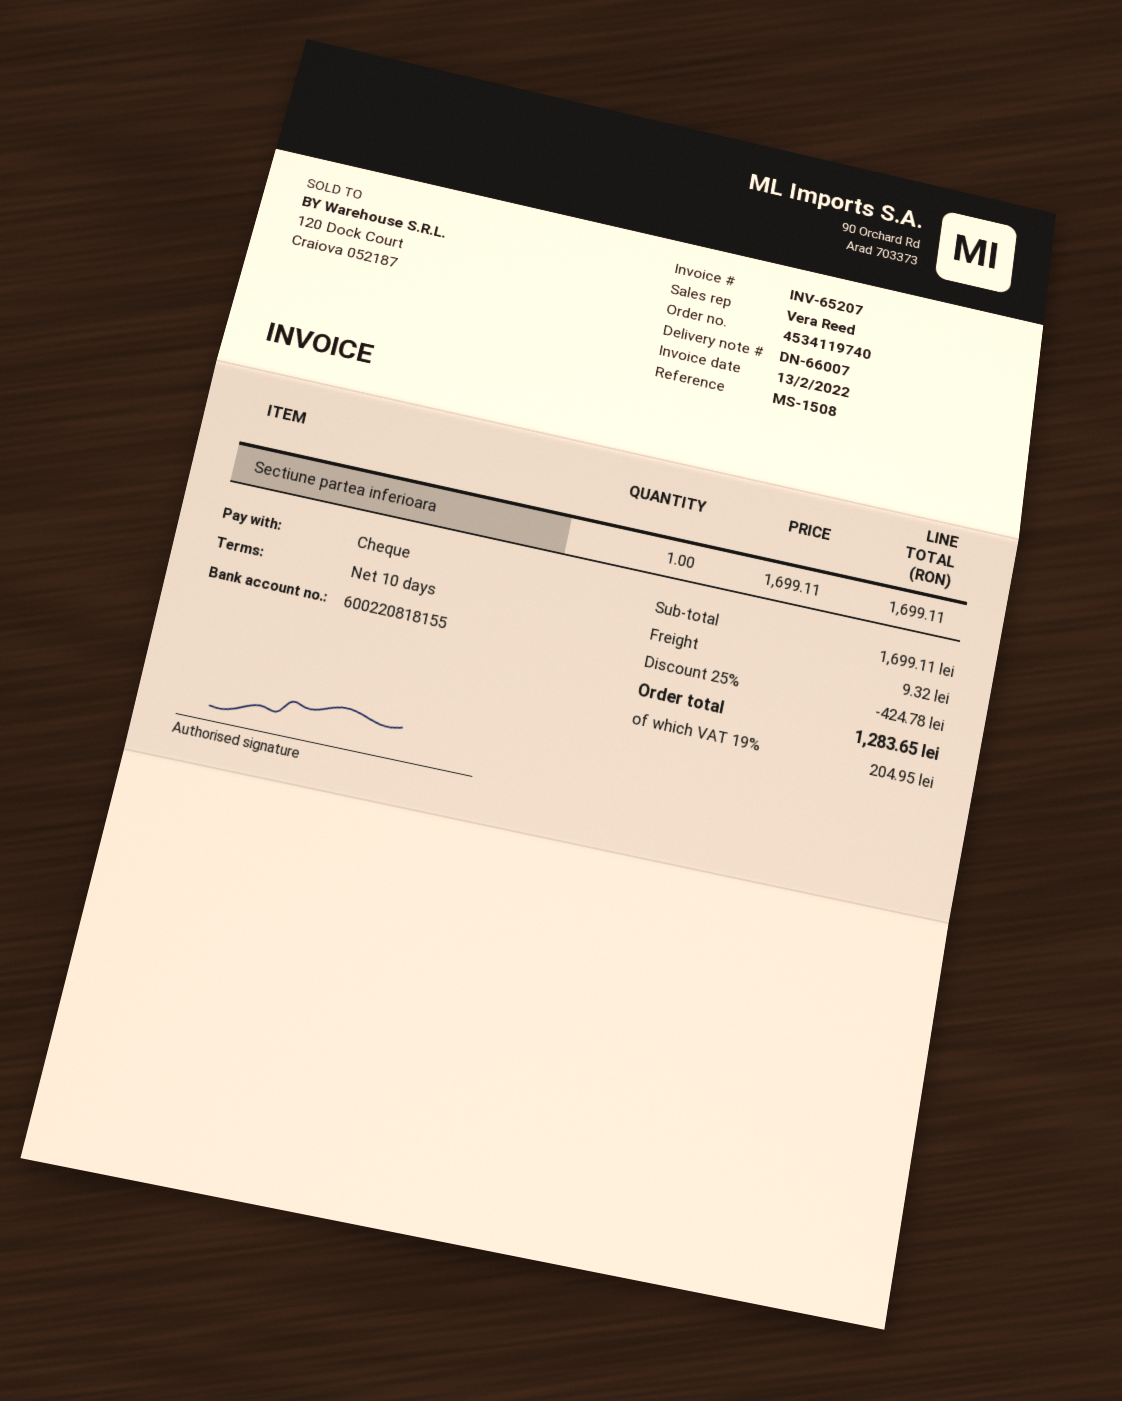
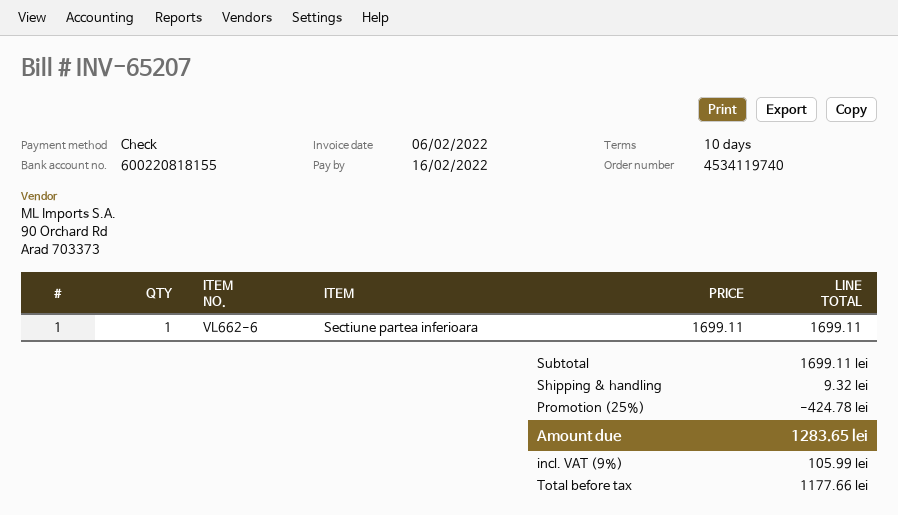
invoice date: 2022-02-13 -> 2022-02-06
tax: 19% = 204.95 -> 9% = 105.99

